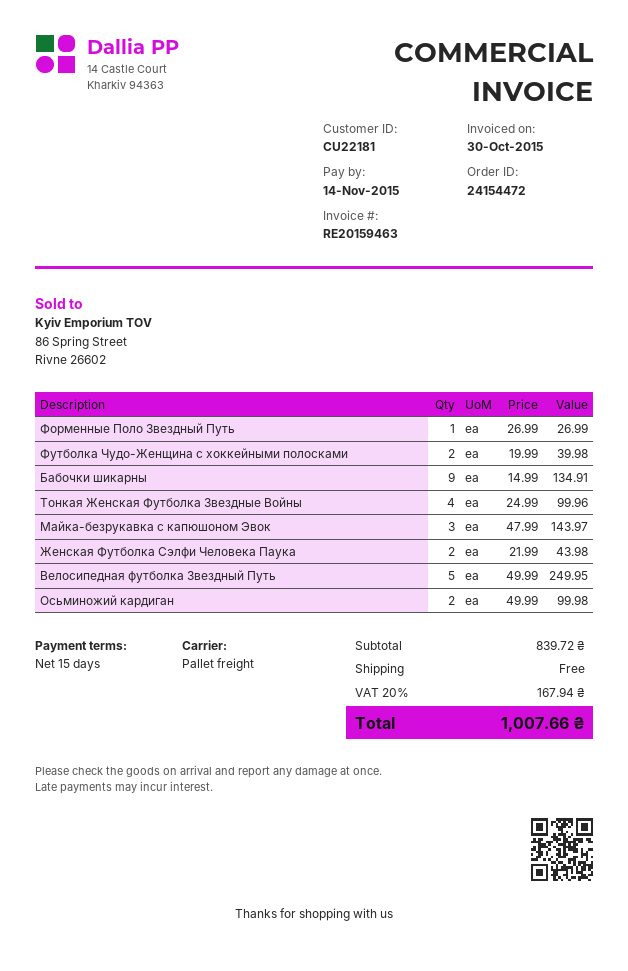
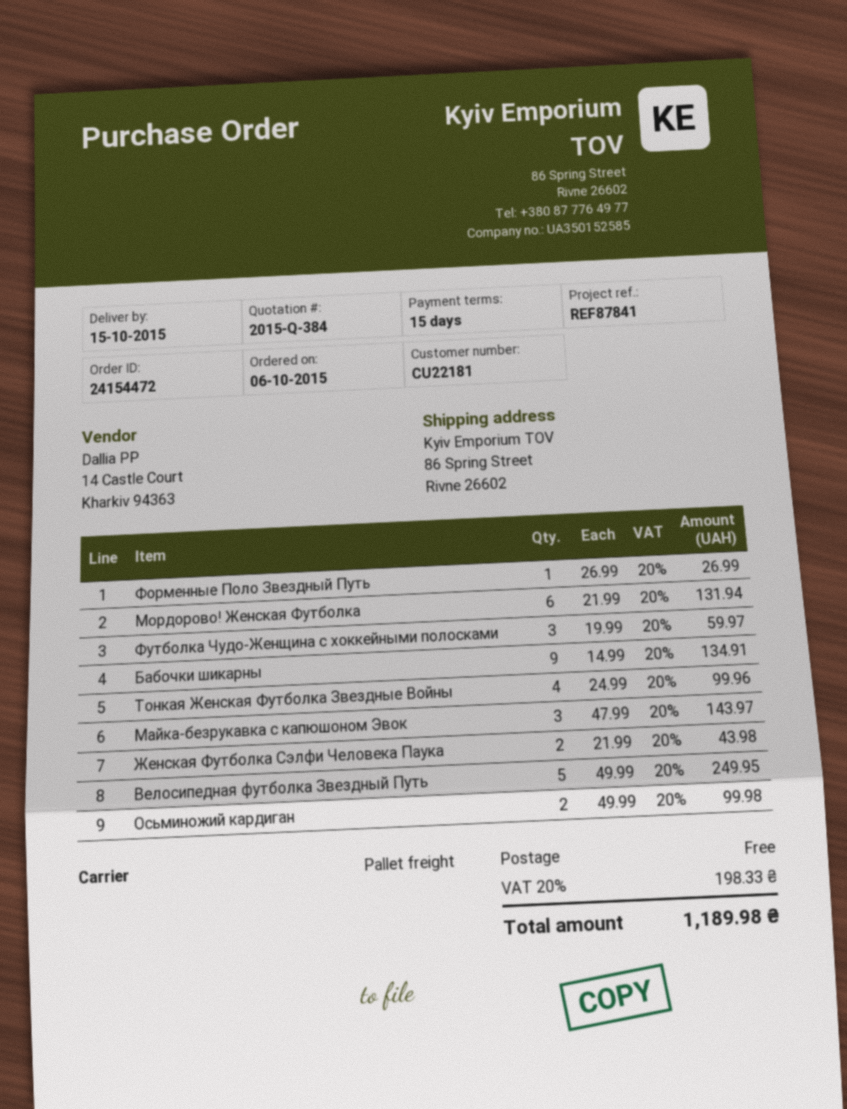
Футболка Чудо-Женщина с хоккейными полосками: 2 x 19.99 = 39.98 -> 3 x 19.99 = 59.97
Мордорово! Женская Футболка: none -> 6 x 21.99 = 131.94
tax: 20% = 167.94 -> 20% = 198.33
total: 1007.66 -> 1189.98

